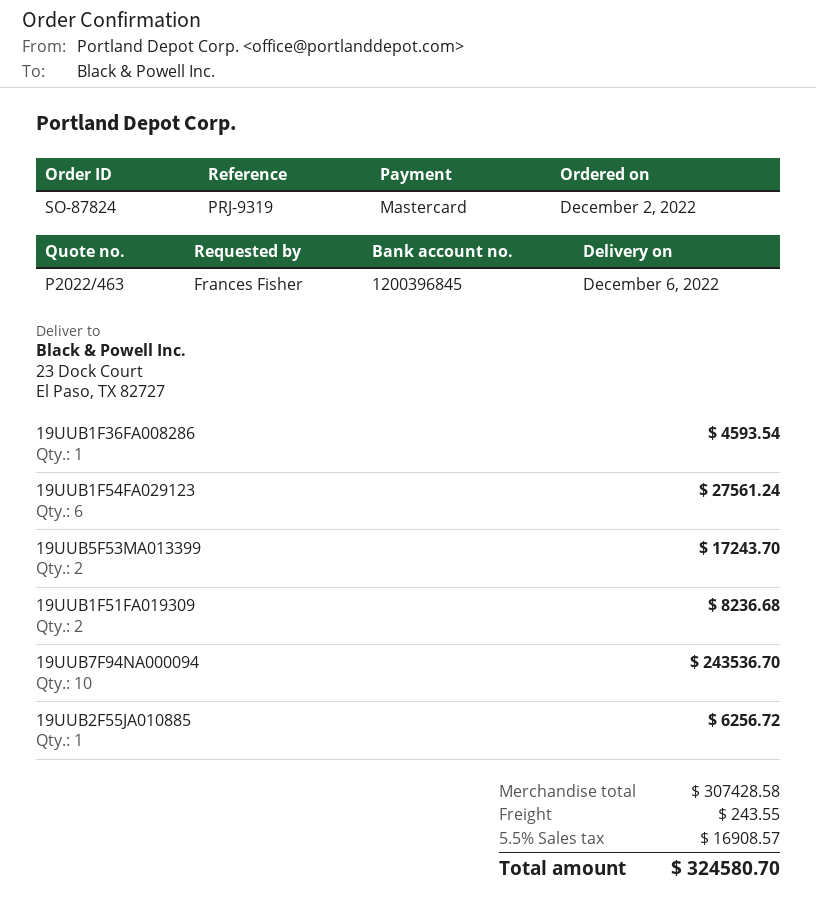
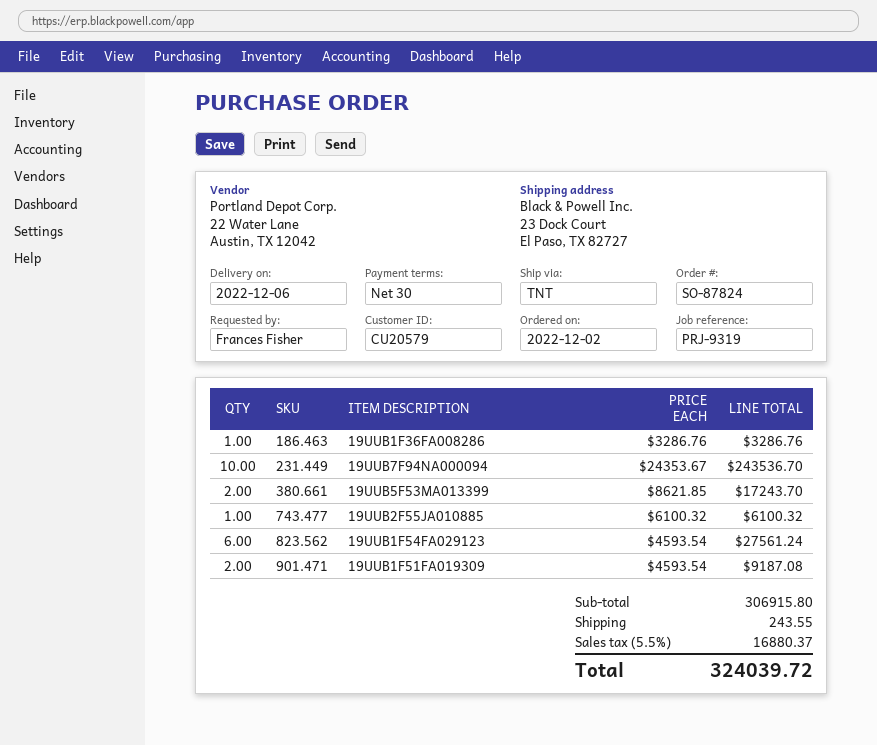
19UUB1F36FA008286: 1 for 4593.54 -> 1 for 3286.76
19UUB1F51FA019309: 2 for 8236.68 -> 2 for 9187.08
19UUB2F55JA010885: 1 for 6256.72 -> 1 for 6100.32
subtotal: 307428.58 -> 306915.80
tax: 5.5% = 16908.57 -> 5.5% = 16880.37
total: 324580.70 -> 324039.72

